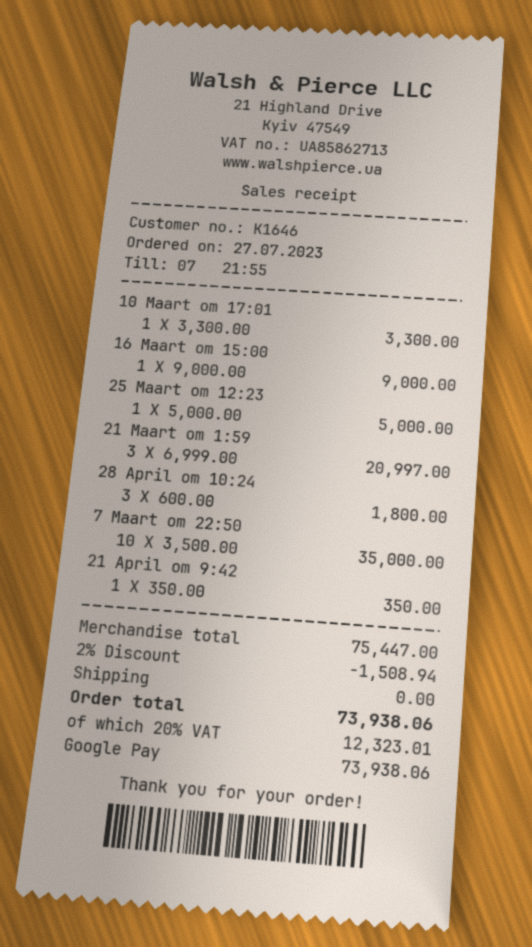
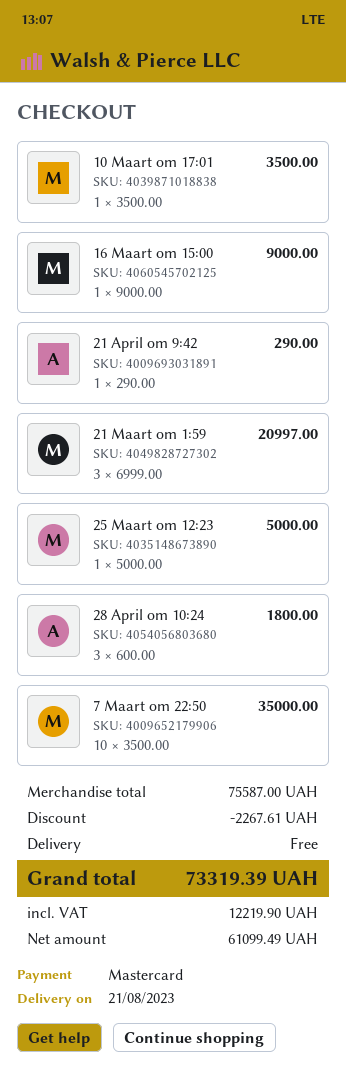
payment method: Google Pay -> Mastercard
10 Maart om 17:01: 1 x 3300.00 = 3300.00 -> 1 x 3500.00 = 3500.00
21 April om 9:42: 1 x 350.00 = 350.00 -> 1 x 290.00 = 290.00
subtotal: 75447.00 -> 75587.00
discount: 1508.94 -> 2267.61
tax: 12323.01 -> 12219.90
total: 73938.06 -> 73319.39

